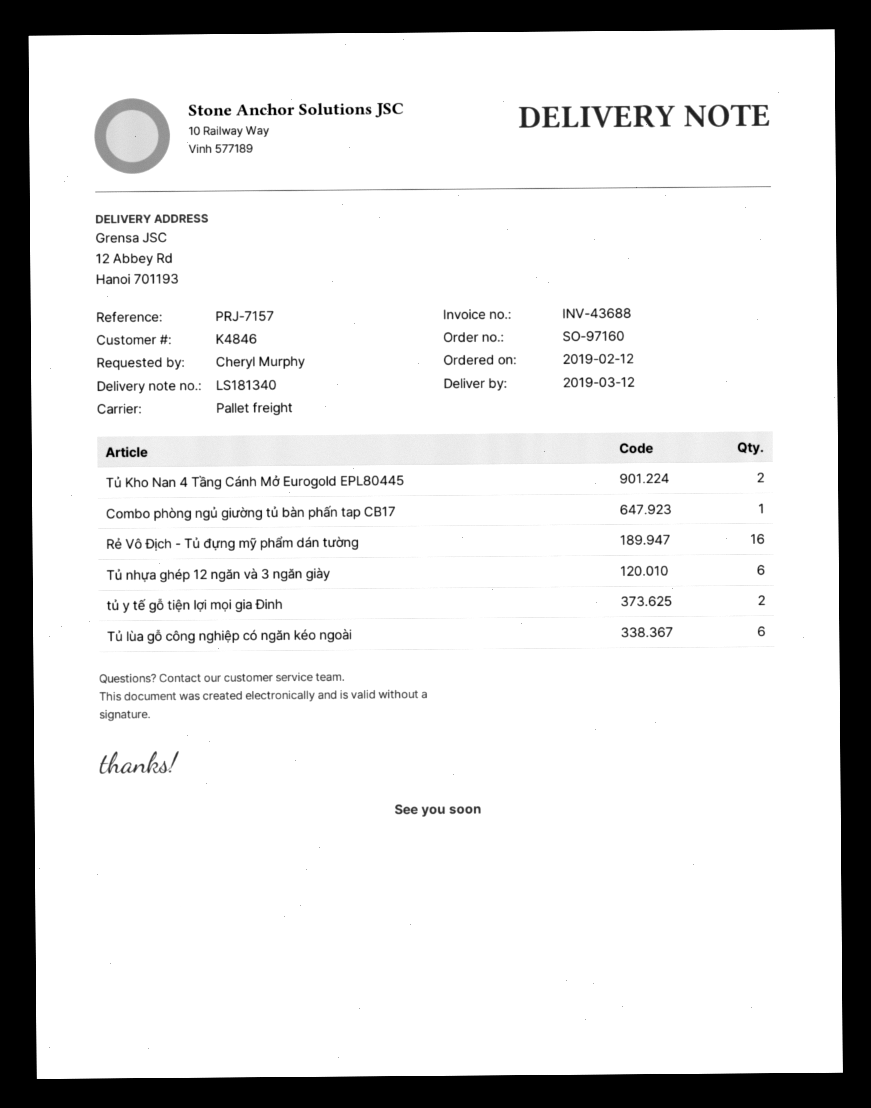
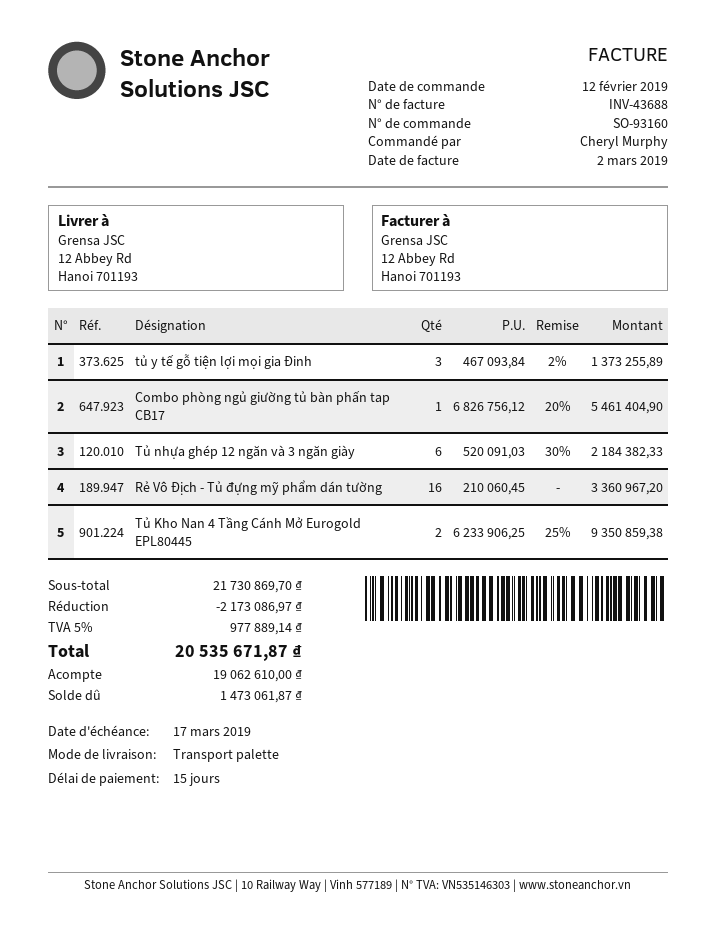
order number: SO-97160 -> SO-93160
tủ y tế gỗ tiện lợi mọi gia Đinh: 2 -> 3
Tủ lùa gỗ công nghiệp có ngăn kéo ngoài: 6 -> none

